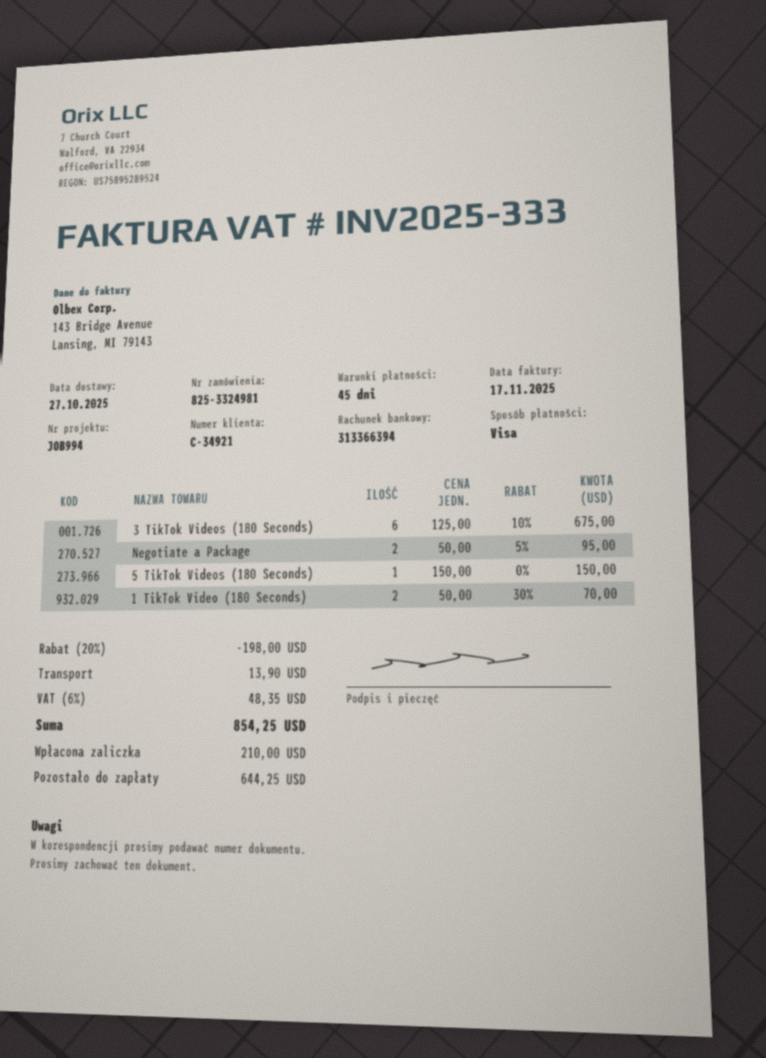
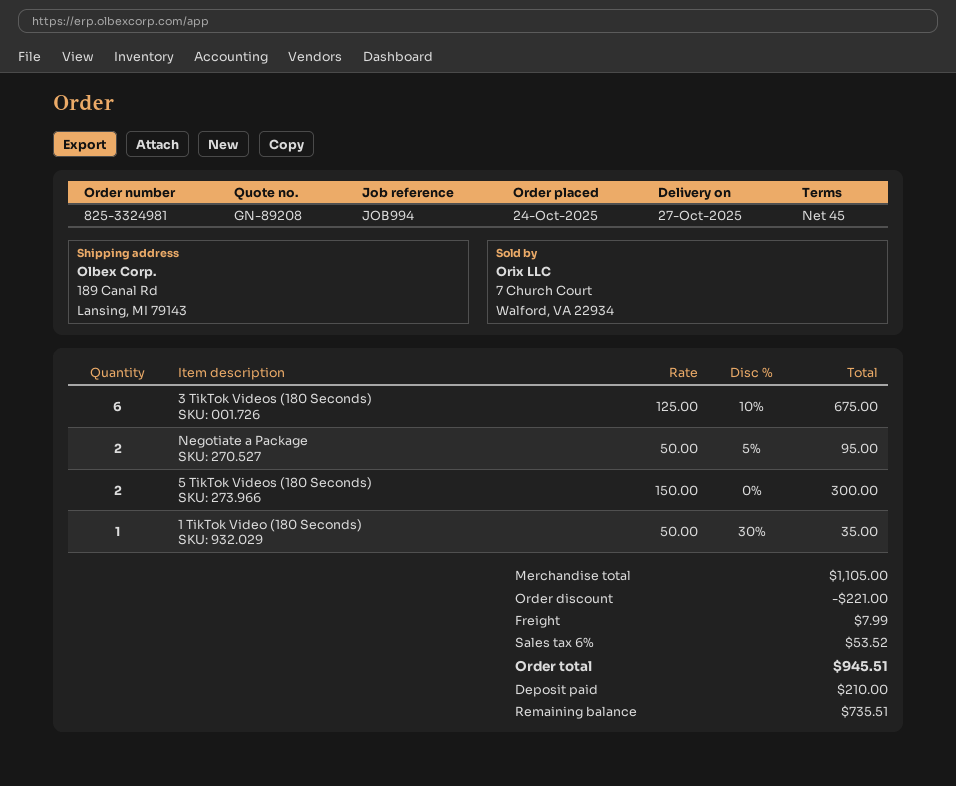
5 TikTok Videos (180 Seconds): 1 x 150.00 = 150.00 -> 2 x 150.00 = 300.00
1 TikTok Video (180 Seconds): 2 x 50.00 - 30% = 70.00 -> 1 x 50.00 - 30% = 35.00
discount: 198.00 -> 221.00
shipping: 13.90 -> 7.99
tax: 6% = 48.35 -> 6% = 53.52
total: 854.25 -> 945.51
balance: 644.25 -> 735.51

